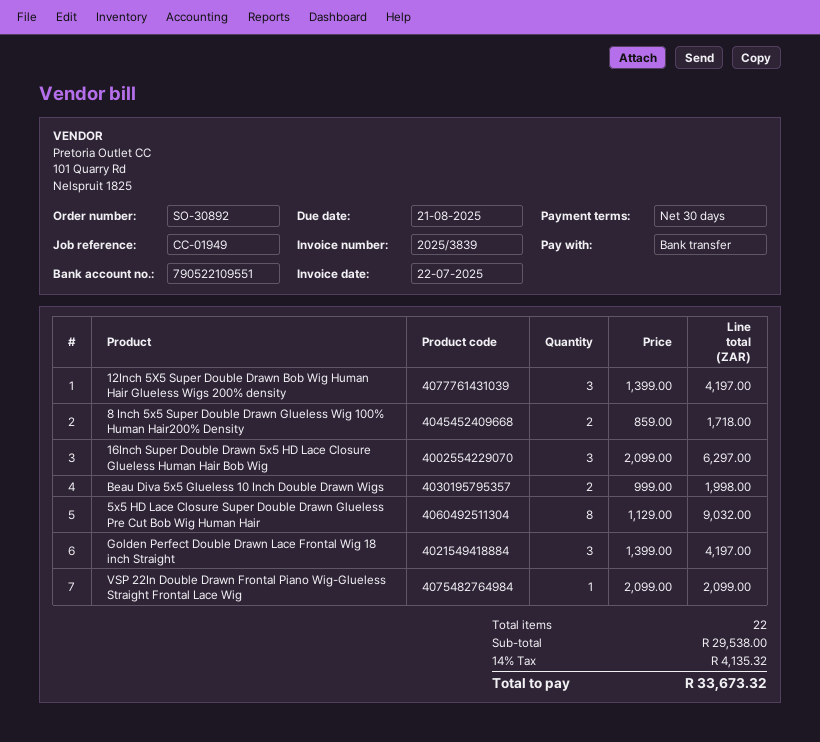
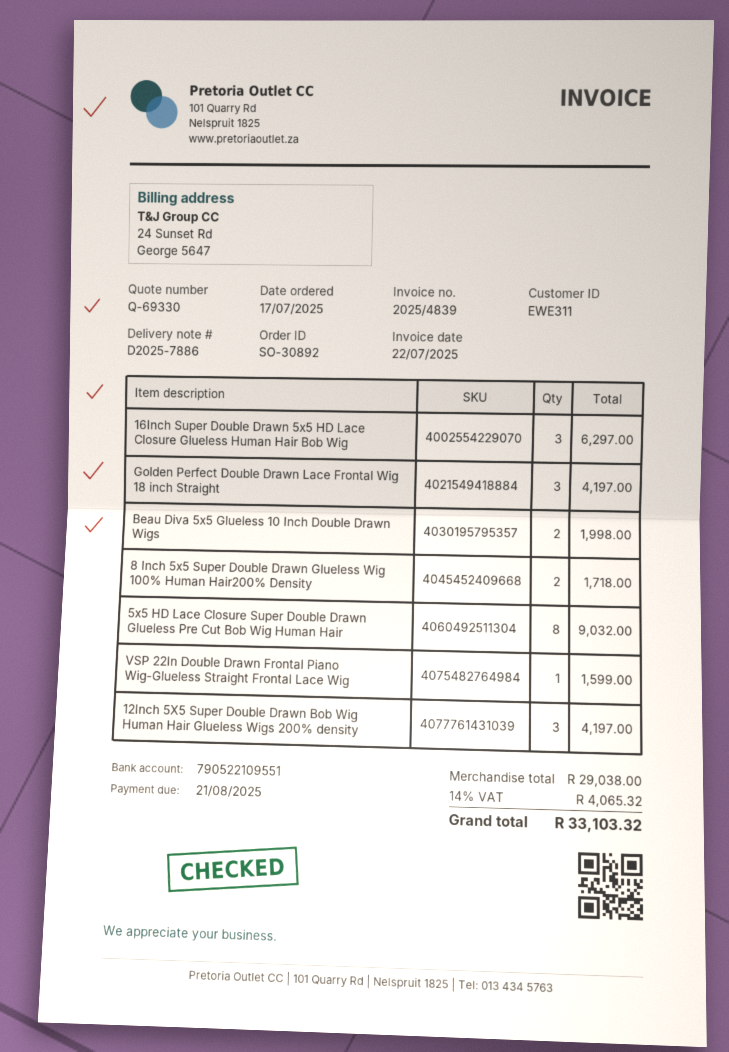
invoice number: 2025/3839 -> 2025/4839
VSP 22In Double Drawn Frontal Piano Wig-Glueless Straight Frontal Lace Wig: 1 for 2099.00 -> 1 for 1599.00
subtotal: 29538.00 -> 29038.00
tax: 14% = 4135.32 -> 14% = 4065.32
total: 33673.32 -> 33103.32

